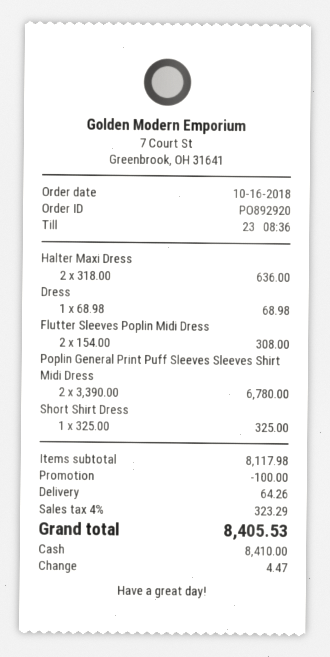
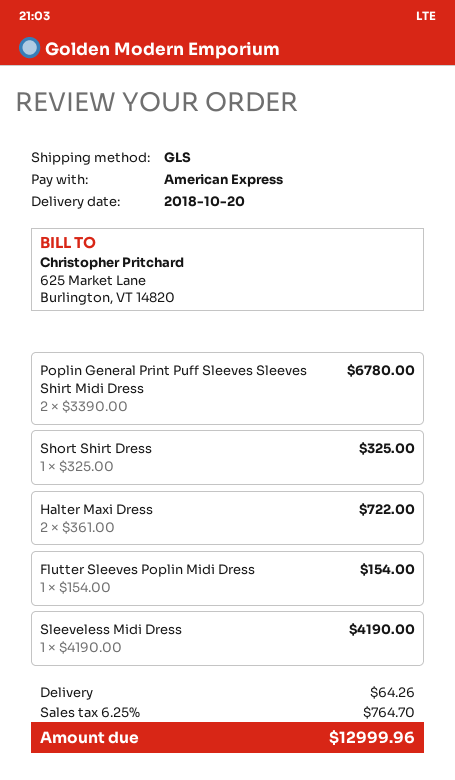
payment method: cash -> American Express
Halter Maxi Dress: 2 x 318.00 = 636.00 -> 2 x 361.00 = 722.00
Dress: 1 x 68.98 = 68.98 -> none
Flutter Sleeves Poplin Midi Dress: 2 x 154.00 = 308.00 -> 1 x 154.00 = 154.00
Sleeveless Midi Dress: none -> 1 x 4190.00 = 4190.00
discount: 100.00 -> none
tax: 4% = 323.29 -> 6.25% = 764.70
total: 8405.53 -> 12999.96

